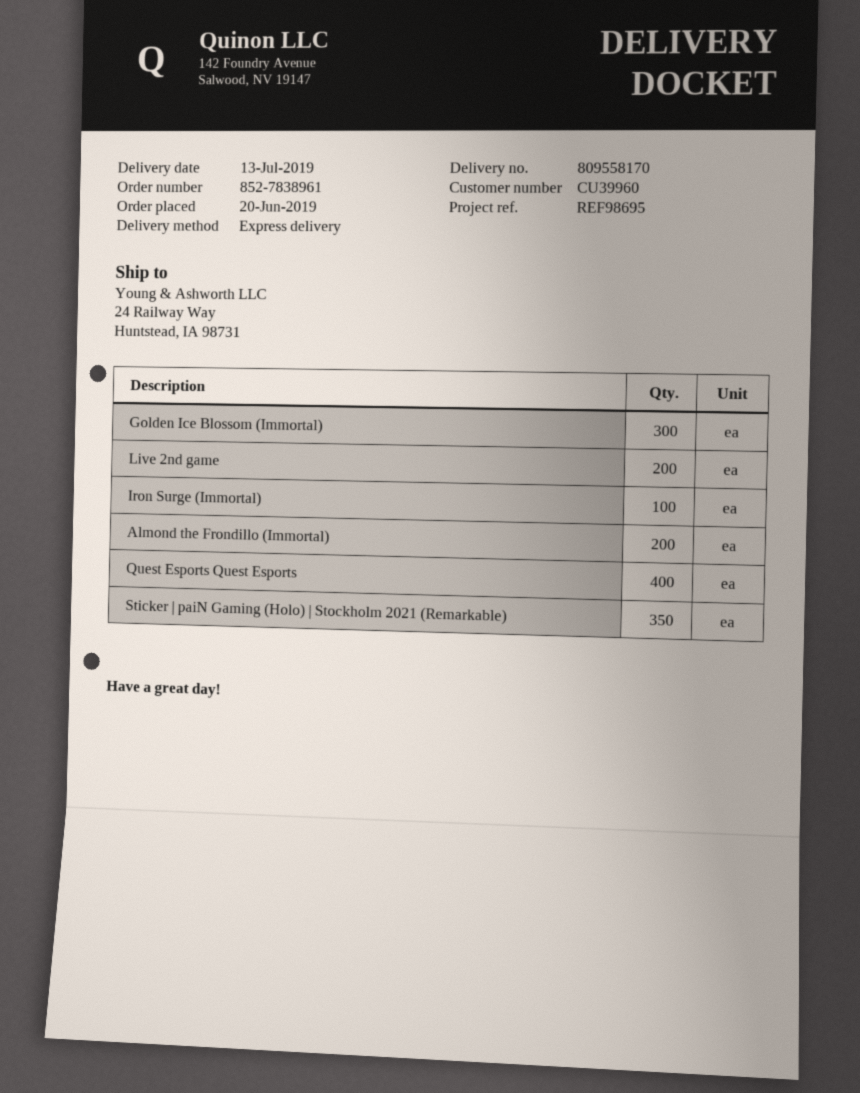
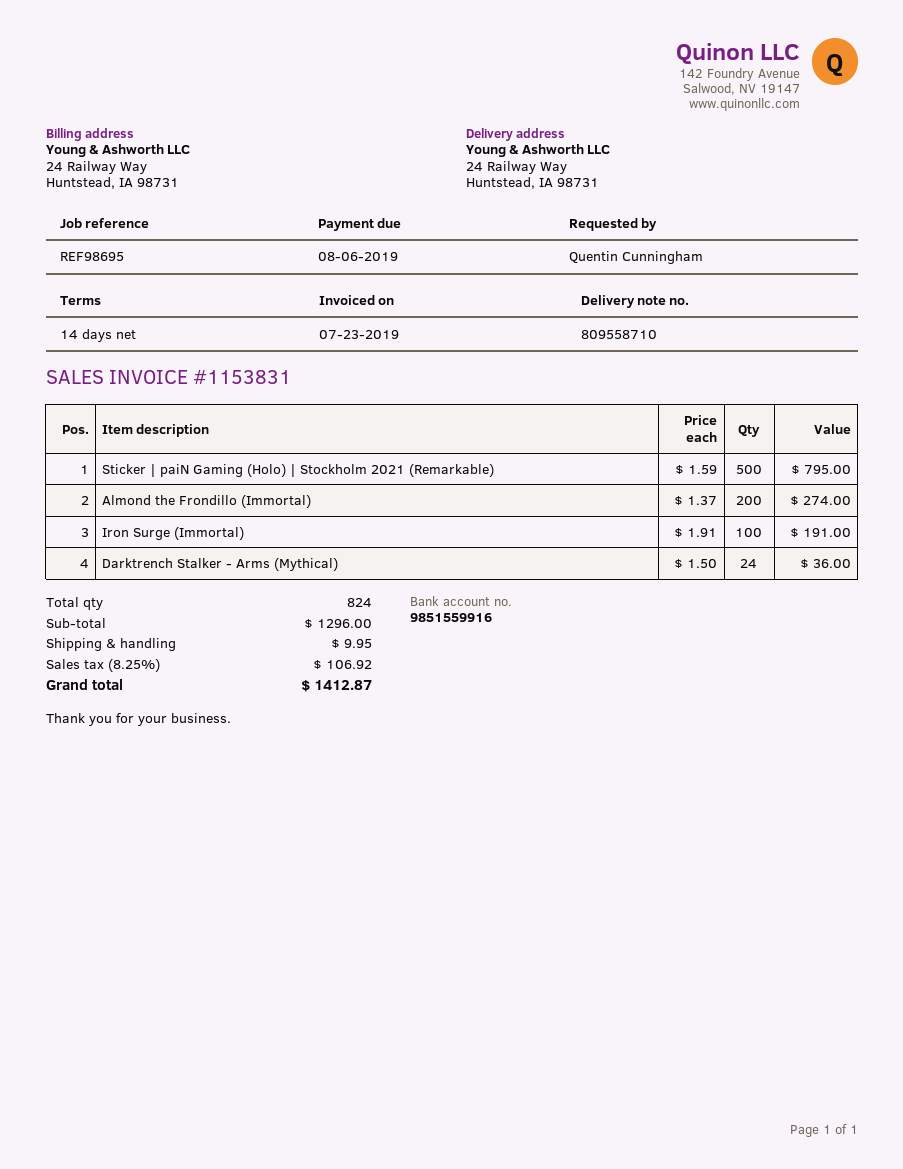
delivery note number: 809558170 -> 809558710
Golden Ice Blossom (Immortal): 300 -> none
Live 2nd game: 200 -> none
Quest Esports Quest Esports: 400 -> none
Sticker | paiN Gaming (Holo) | Stockholm 2021 (Remarkable): 350 -> 500
Darktrench Stalker - Arms (Mythical): none -> 24

